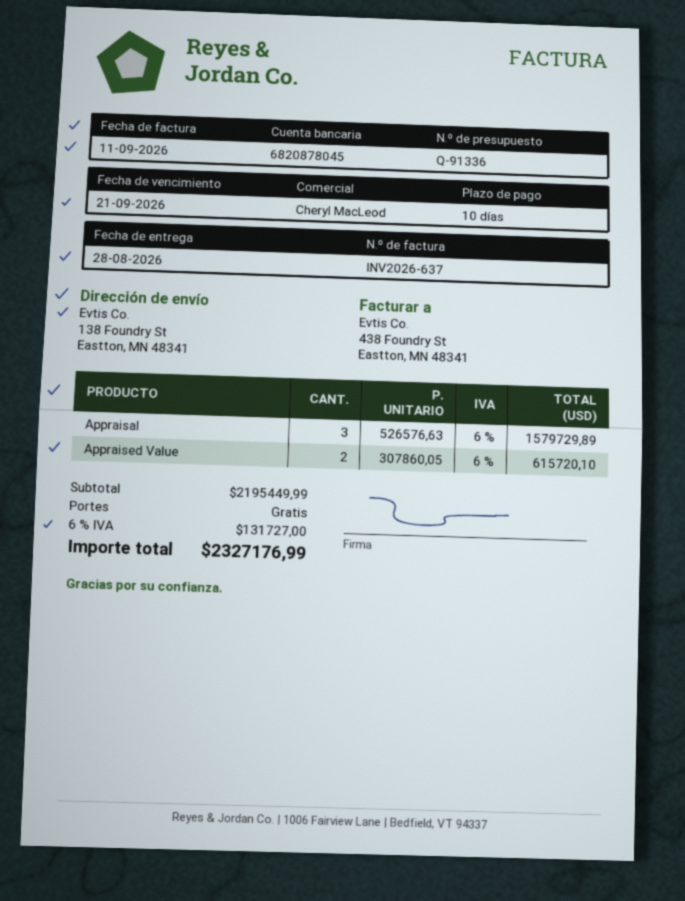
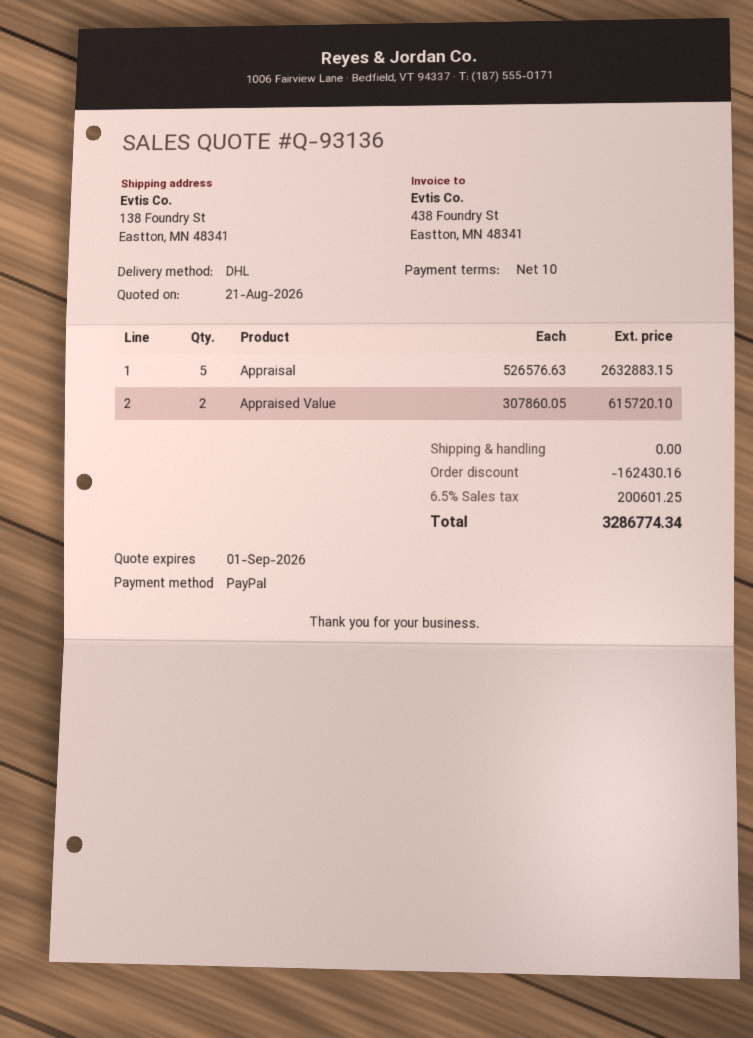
quote number: Q-91336 -> Q-93136
Appraisal: 3 x 526576.63 = 1579729.89 -> 5 x 526576.63 = 2632883.15
discount: none -> 162430.16
tax: 6% = 131727.00 -> 6.5% = 200601.25
total: 2327176.99 -> 3286774.34

